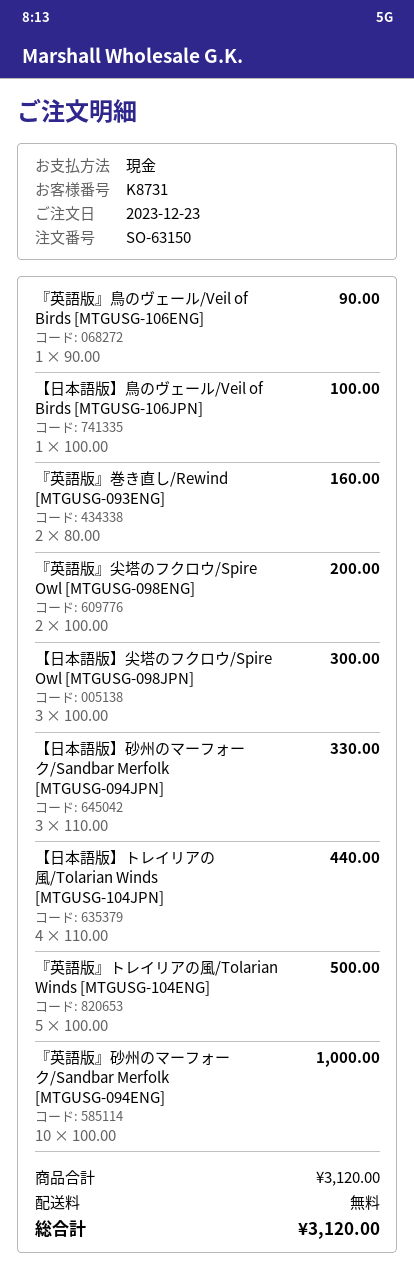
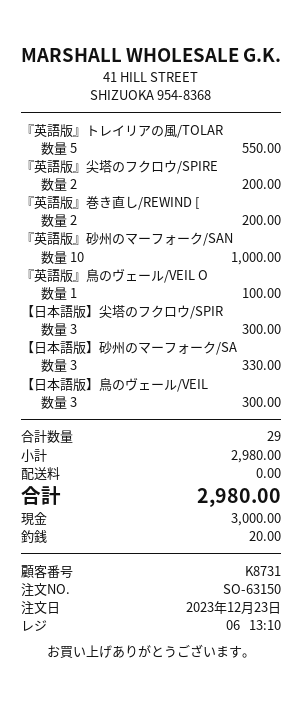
『英語版』鳥のヴェール/Veil of Birds [MTGUSG-106ENG]: 1 for 90.00 -> 1 for 100.00
【日本語版】鳥のヴェール/Veil of Birds [MTGUSG-106JPN]: 1 for 100.00 -> 3 for 300.00
『英語版』巻き直し/Rewind [MTGUSG-093ENG]: 2 for 160.00 -> 2 for 200.00
【日本語版】トレイリアの風/Tolarian Winds [MTGUSG-104JPN]: 4 for 440.00 -> none
『英語版』トレイリアの風/Tolarian Winds [MTGUSG-104ENG]: 5 for 500.00 -> 5 for 550.00
subtotal: 3120.00 -> 2980.00
total: 3120.00 -> 2980.00

